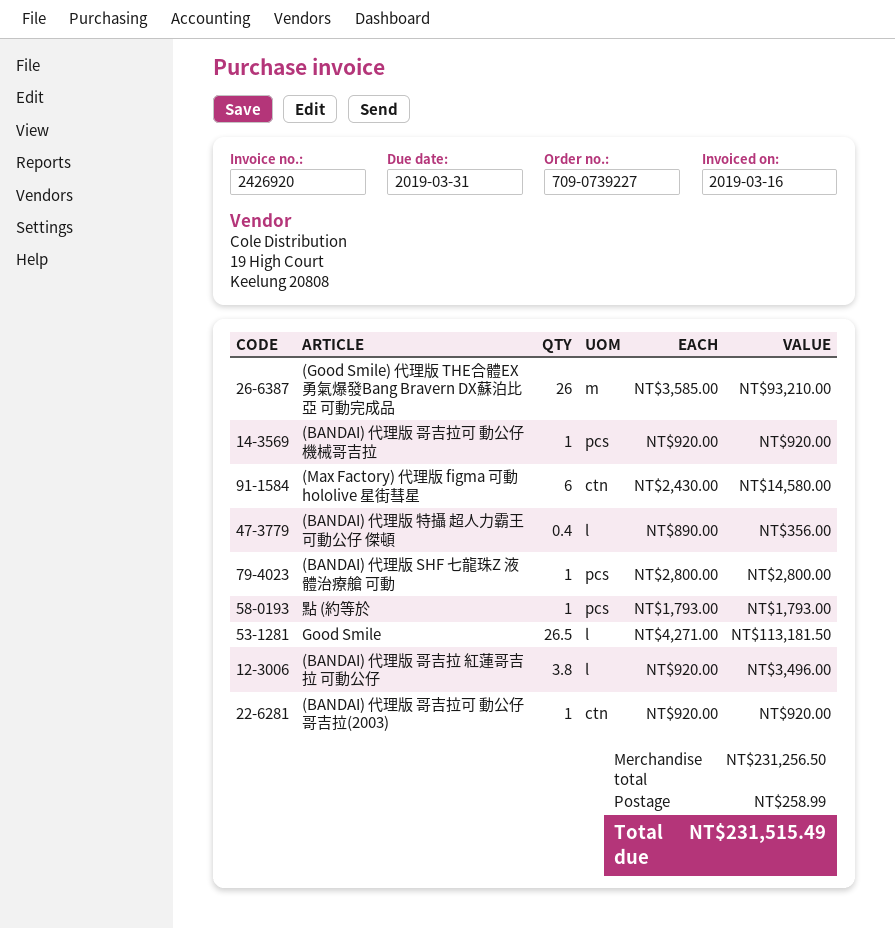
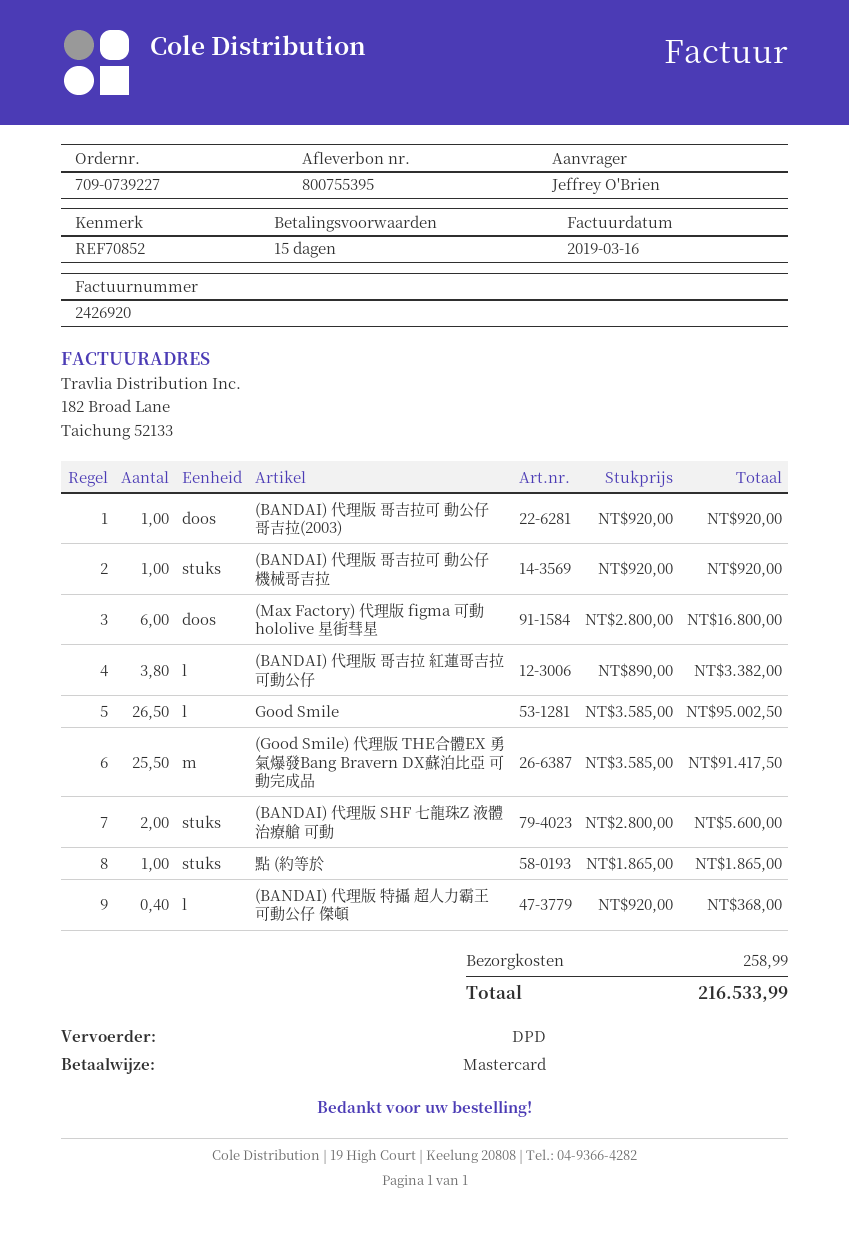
(Good Smile) 代理版 THE合體EX 勇氣爆發Bang Bravern DX蘇泊比亞 可動完成品: 26 x 3585.00 = 93210.00 -> 25.5 x 3585.00 = 91417.50
(Max Factory) 代理版 figma 可動 hololive 星街彗星: 6 x 2430.00 = 14580.00 -> 6 x 2800.00 = 16800.00
(BANDAI) 代理版 特攝 超人力霸王 可動公仔 傑頓: 0.4 x 890.00 = 356.00 -> 0.4 x 920.00 = 368.00
(BANDAI) 代理版 SHF 七龍珠Z 液體治療艙 可動: 1 x 2800.00 = 2800.00 -> 2 x 2800.00 = 5600.00
點 (約等於: 1 x 1793.00 = 1793.00 -> 1 x 1865.00 = 1865.00
Good Smile: 26.5 x 4271.00 = 113181.50 -> 26.5 x 3585.00 = 95002.50
(BANDAI) 代理版 哥吉拉 紅蓮哥吉拉 可動公仔: 3.8 x 920.00 = 3496.00 -> 3.8 x 890.00 = 3382.00
total: 231515.49 -> 216533.99

